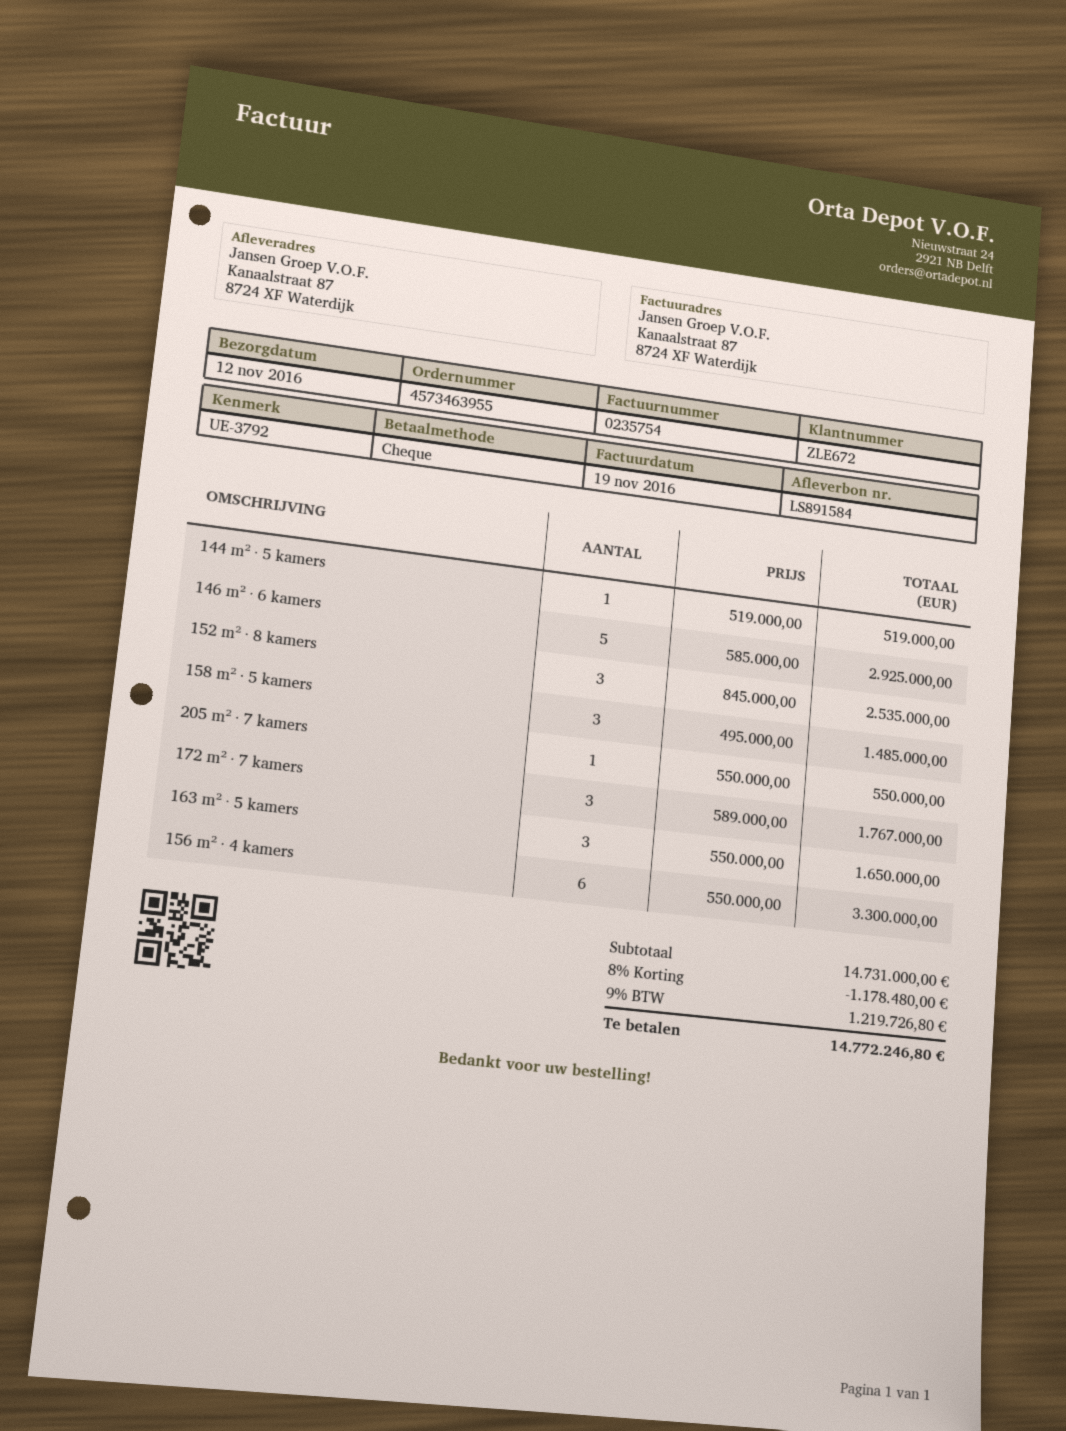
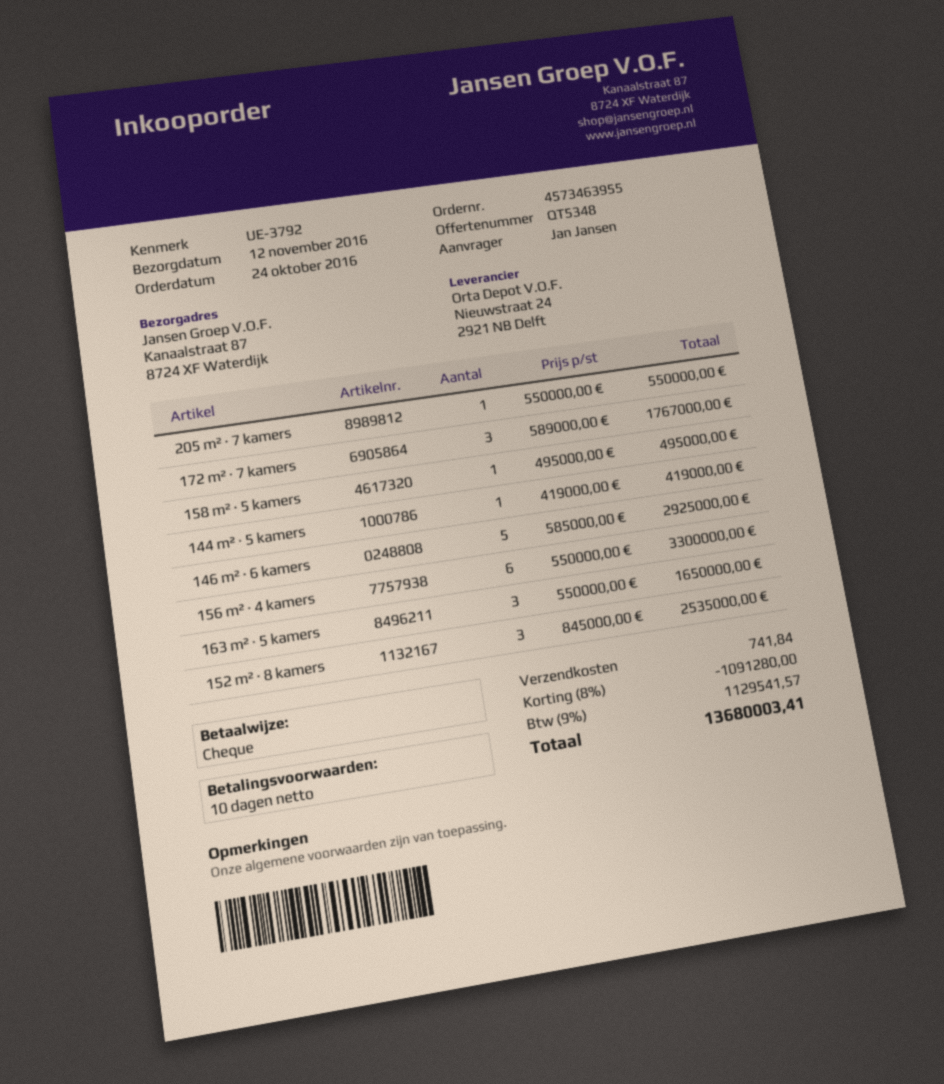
144 m² · 5 kamers: 1 x 519000.00 = 519000.00 -> 1 x 419000.00 = 419000.00
158 m² · 5 kamers: 3 x 495000.00 = 1485000.00 -> 1 x 495000.00 = 495000.00
discount: 8% = 1178480.00 -> 8% = 1091280.00
shipping: none -> 741.84
tax: 9% = 1219726.80 -> 9% = 1129541.57
total: 14772246.80 -> 13680003.41

